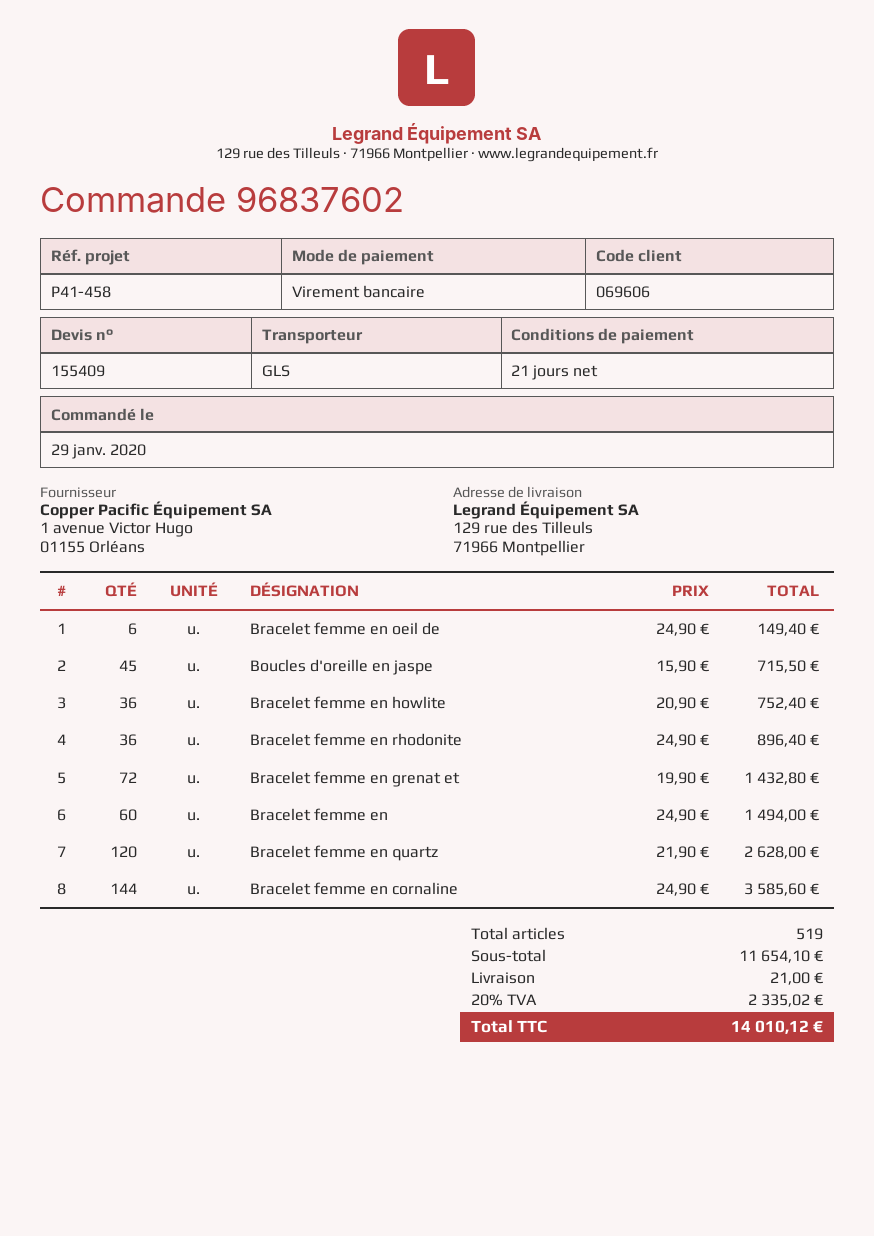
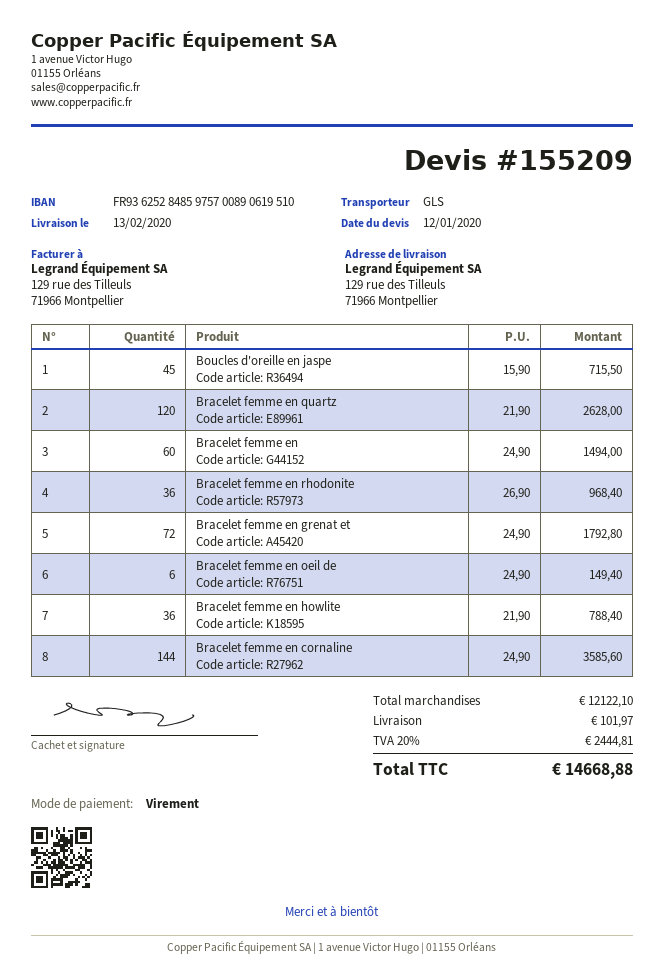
quote number: 155409 -> 155209
Bracelet femme en howlite: 36 x 20.90 = 752.40 -> 36 x 21.90 = 788.40
Bracelet femme en rhodonite: 36 x 24.90 = 896.40 -> 36 x 26.90 = 968.40
Bracelet femme en grenat et: 72 x 19.90 = 1432.80 -> 72 x 24.90 = 1792.80
subtotal: 11654.10 -> 12122.10
shipping: 21.00 -> 101.97
tax: 20% = 2335.02 -> 20% = 2444.81
total: 14010.12 -> 14668.88

